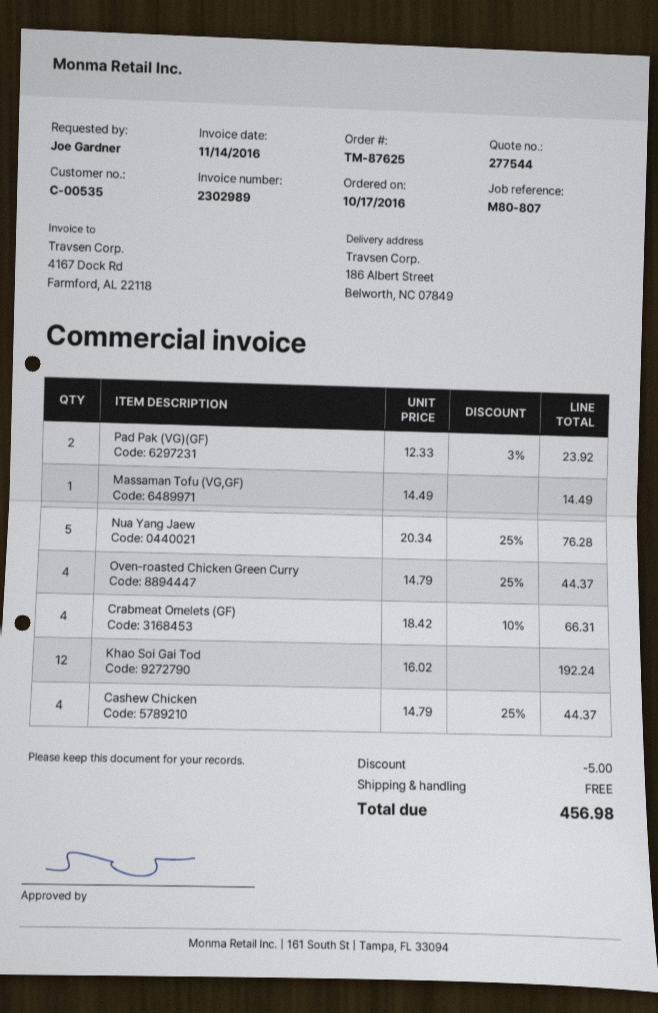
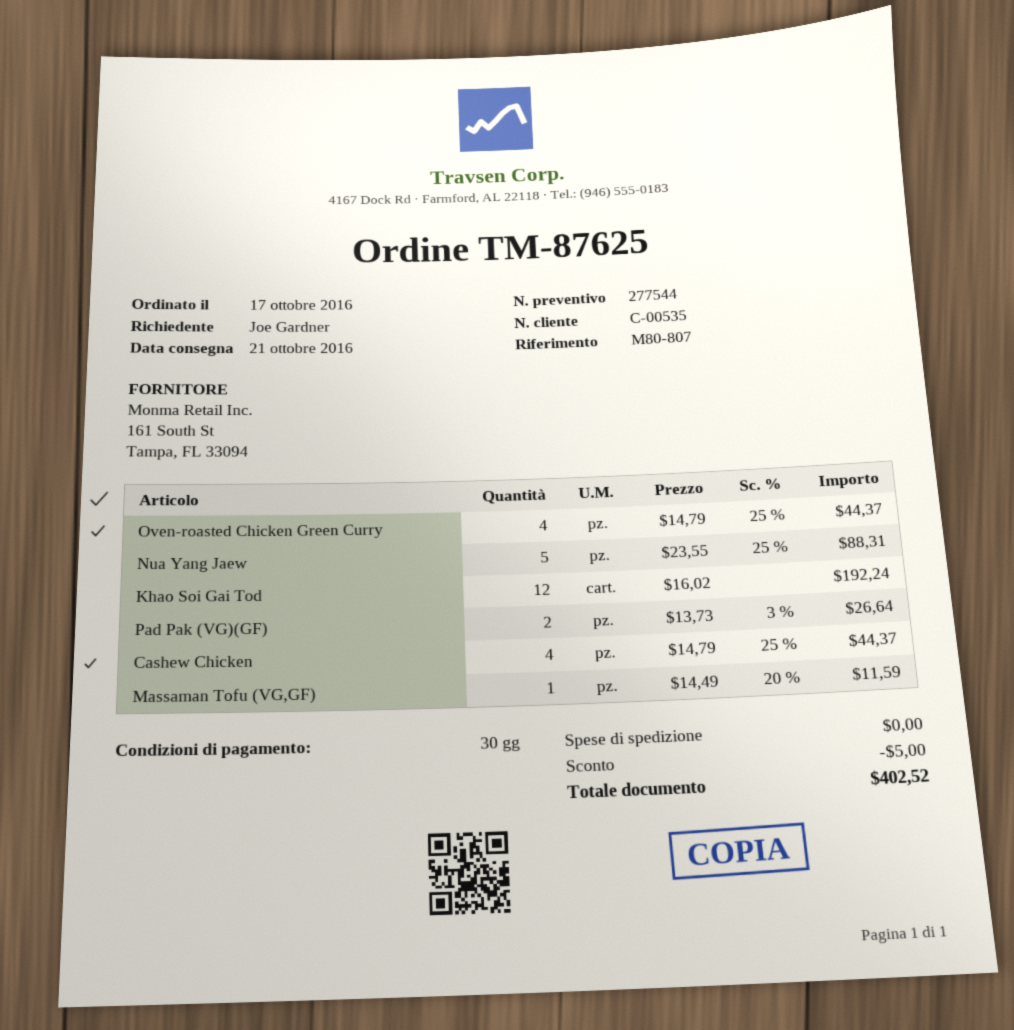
Pad Pak (VG)(GF): 2 x 12.33 - 3% = 23.92 -> 2 x 13.73 - 3% = 26.64
Massaman Tofu (VG,GF): 1 x 14.49 = 14.49 -> 1 x 14.49 - 20% = 11.59
Nua Yang Jaew: 5 x 20.34 - 25% = 76.28 -> 5 x 23.55 - 25% = 88.31
Crabmeat Omelets (GF): 4 x 18.42 - 10% = 66.31 -> none
total: 456.98 -> 402.52

